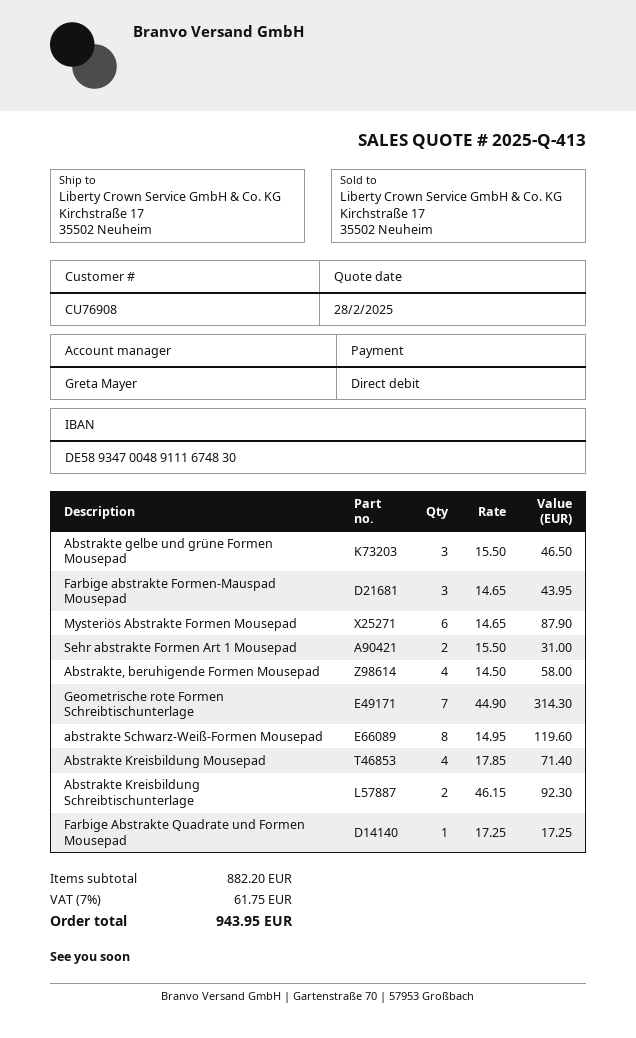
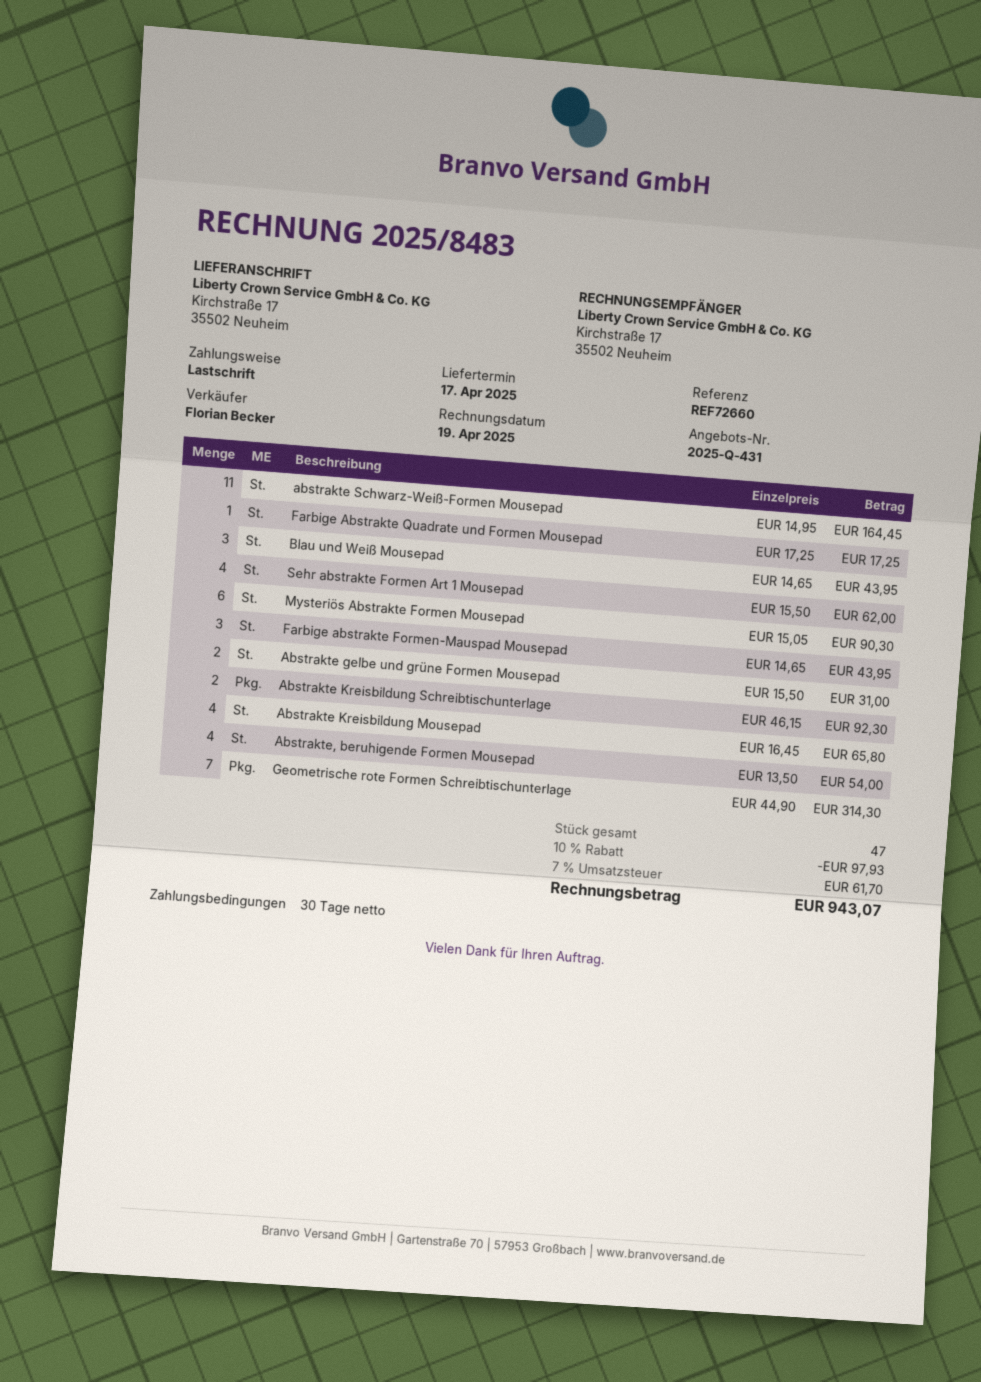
quote number: 2025-Q-413 -> 2025-Q-431
sales rep: Greta Mayer -> Florian Becker
Abstrakte gelbe und grüne Formen Mousepad: 3 x 15.50 = 46.50 -> 2 x 15.50 = 31.00
Mysteriös Abstrakte Formen Mousepad: 6 x 14.65 = 87.90 -> 6 x 15.05 = 90.30
Sehr abstrakte Formen Art 1 Mousepad: 2 x 15.50 = 31.00 -> 4 x 15.50 = 62.00
Abstrakte, beruhigende Formen Mousepad: 4 x 14.50 = 58.00 -> 4 x 13.50 = 54.00
abstrakte Schwarz-Weiß-Formen Mousepad: 8 x 14.95 = 119.60 -> 11 x 14.95 = 164.45
Abstrakte Kreisbildung Mousepad: 4 x 17.85 = 71.40 -> 4 x 16.45 = 65.80
Blau und Weiß Mousepad: none -> 3 x 14.65 = 43.95
discount: none -> 10% = 97.93
tax: 7% = 61.75 -> 7% = 61.70
total: 943.95 -> 943.07

